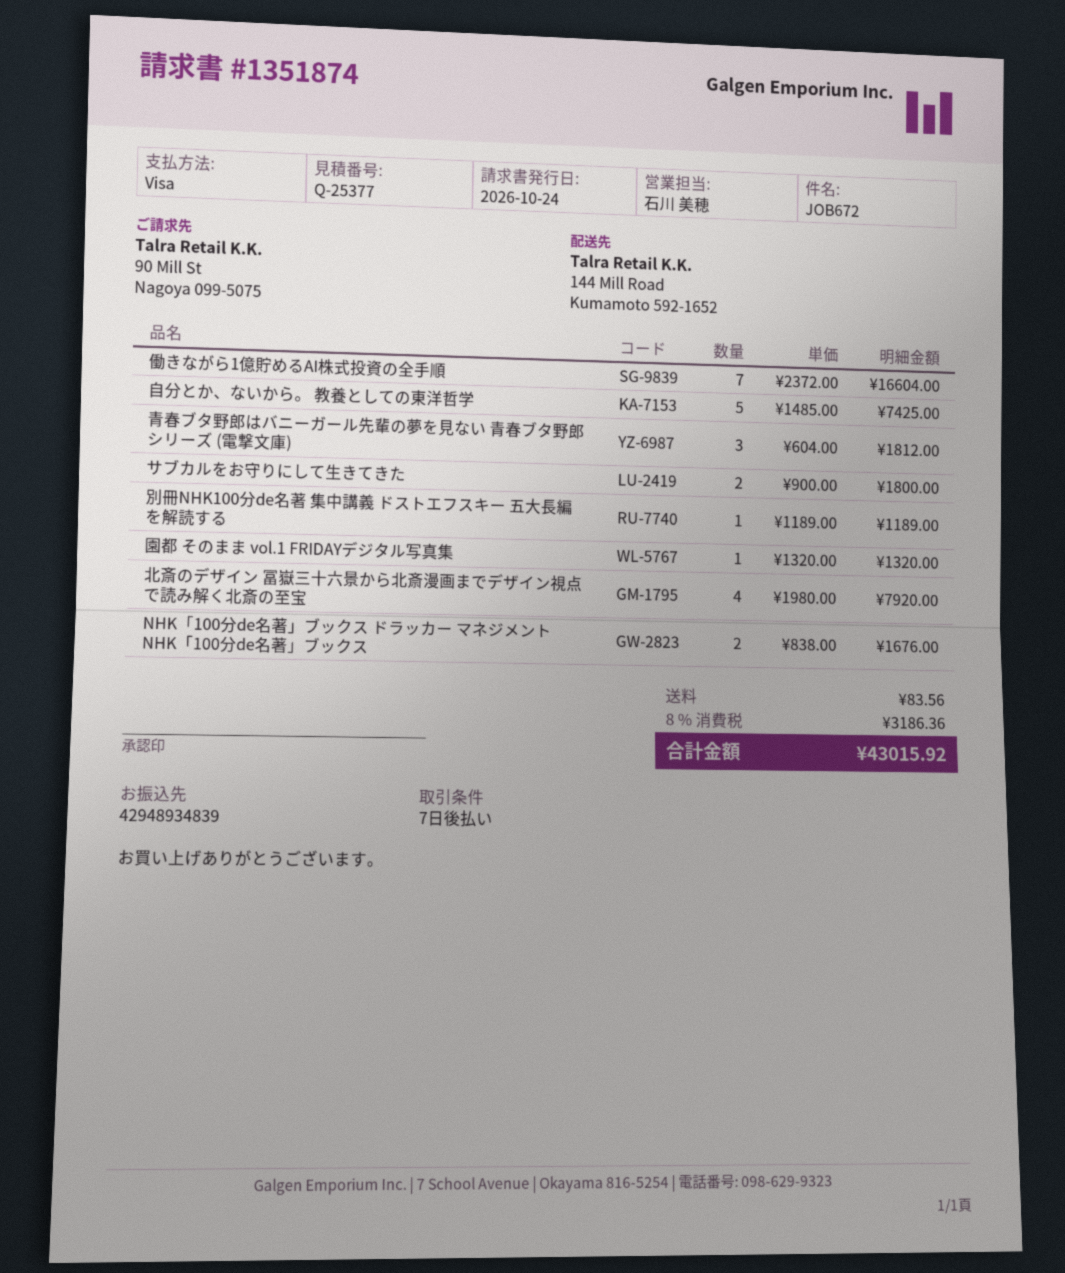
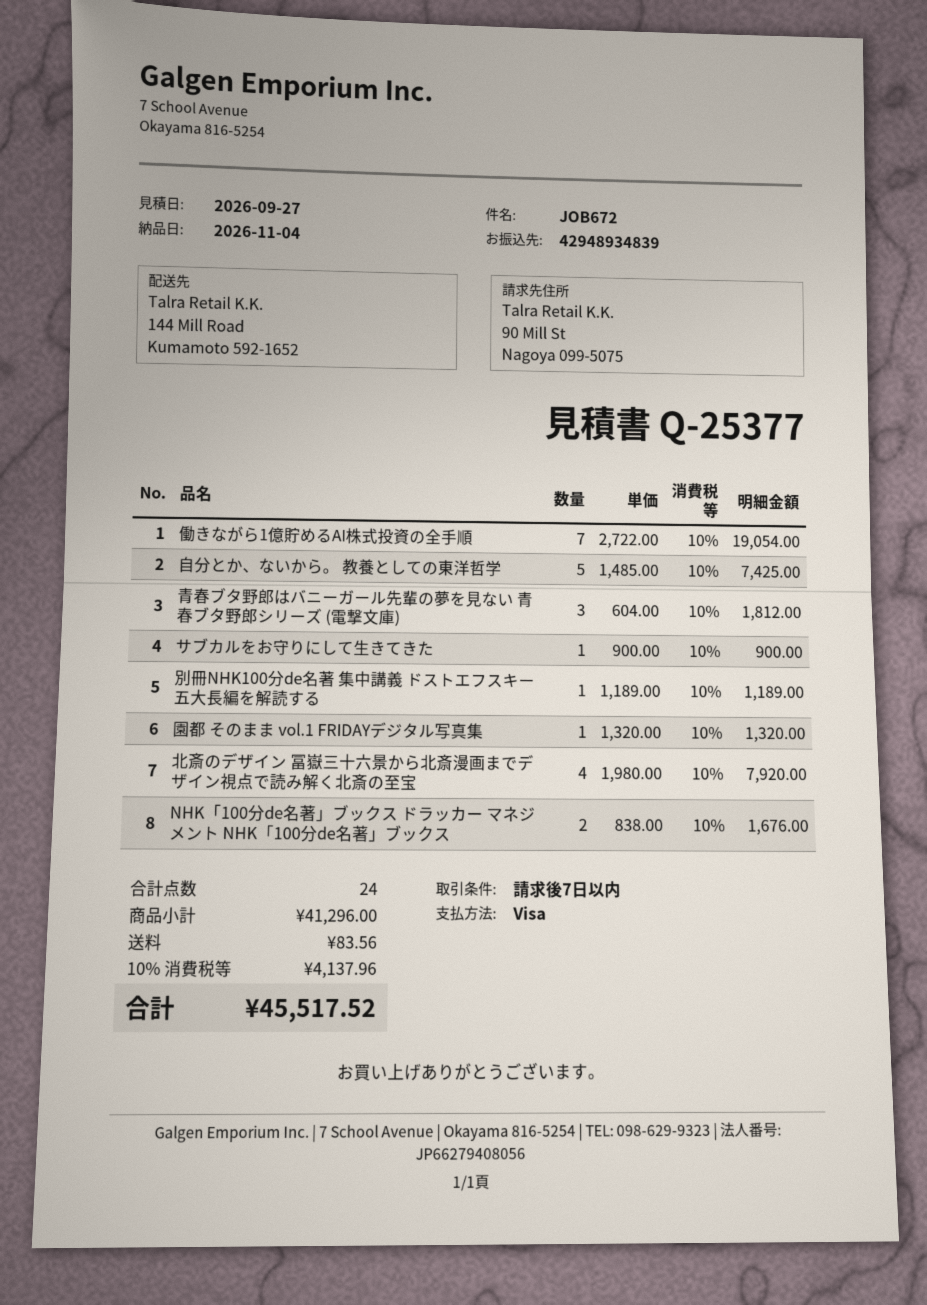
働きながら1億貯めるAI株式投資の全手順: 7 x 2372.00 = 16604.00 -> 7 x 2722.00 = 19054.00
サブカルをお守りにして生きてきた: 2 x 900.00 = 1800.00 -> 1 x 900.00 = 900.00
tax: 8% = 3186.36 -> 10% = 4137.96
total: 43015.92 -> 45517.52

